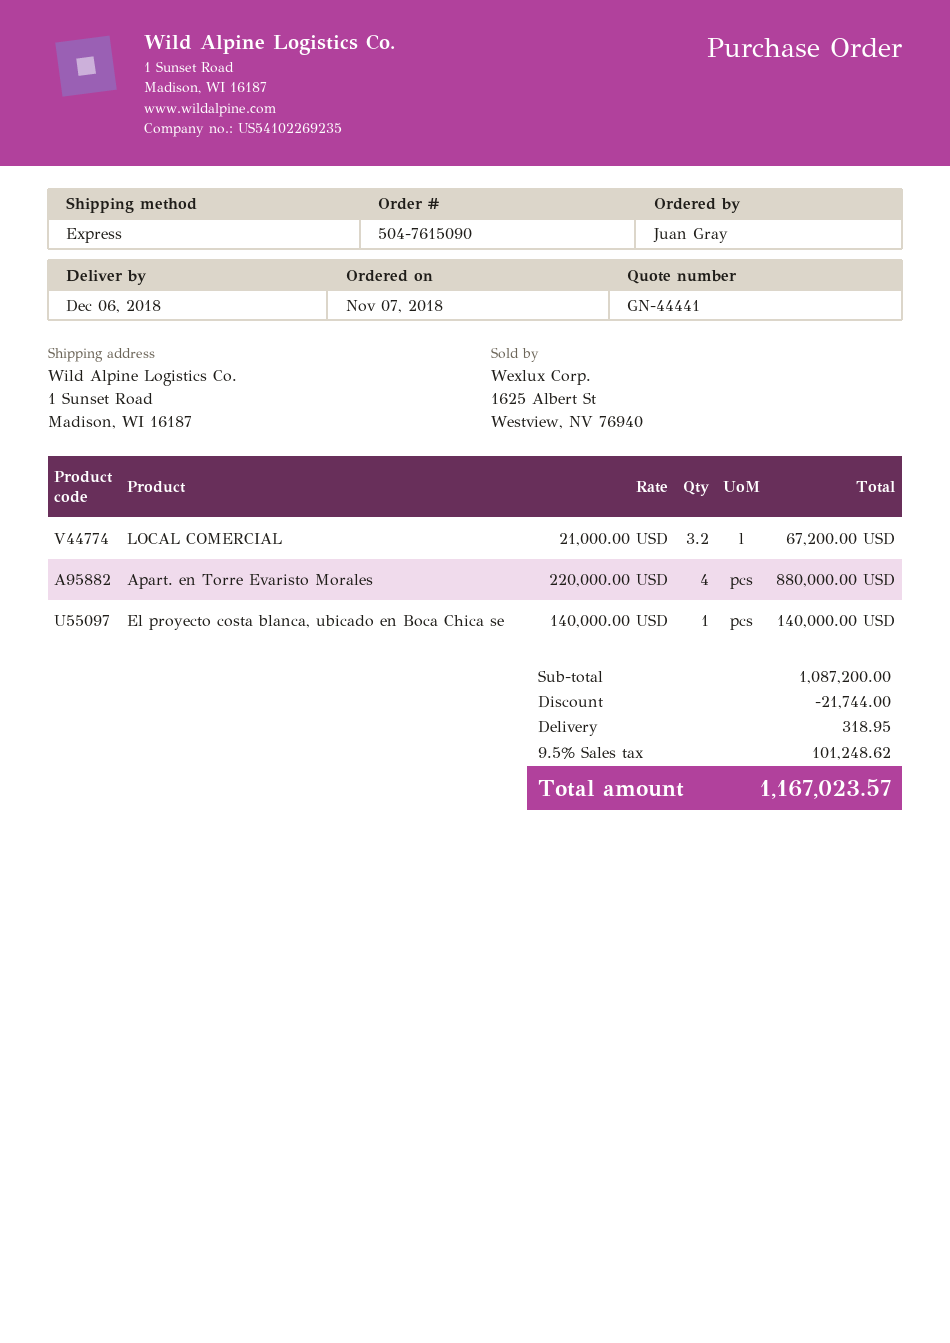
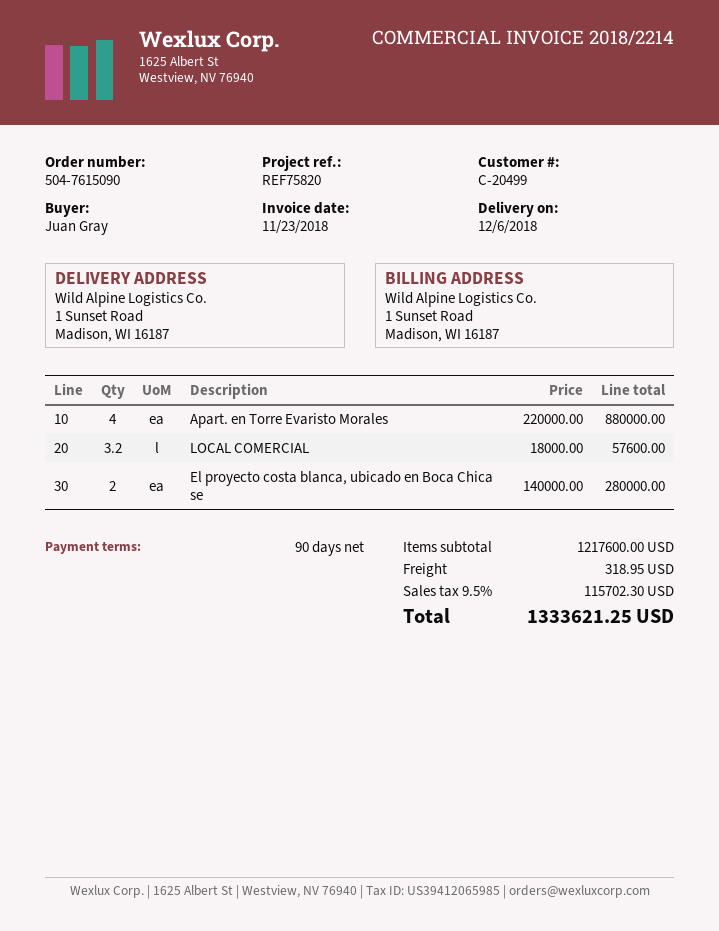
LOCAL COMERCIAL: 3.2 x 21000.00 = 67200.00 -> 3.2 x 18000.00 = 57600.00
El proyecto costa blanca, ubicado en Boca Chica se: 1 x 140000.00 = 140000.00 -> 2 x 140000.00 = 280000.00
subtotal: 1087200.00 -> 1217600.00
discount: 21744.00 -> none
tax: 9.5% = 101248.62 -> 9.5% = 115702.30
total: 1167023.57 -> 1333621.25

